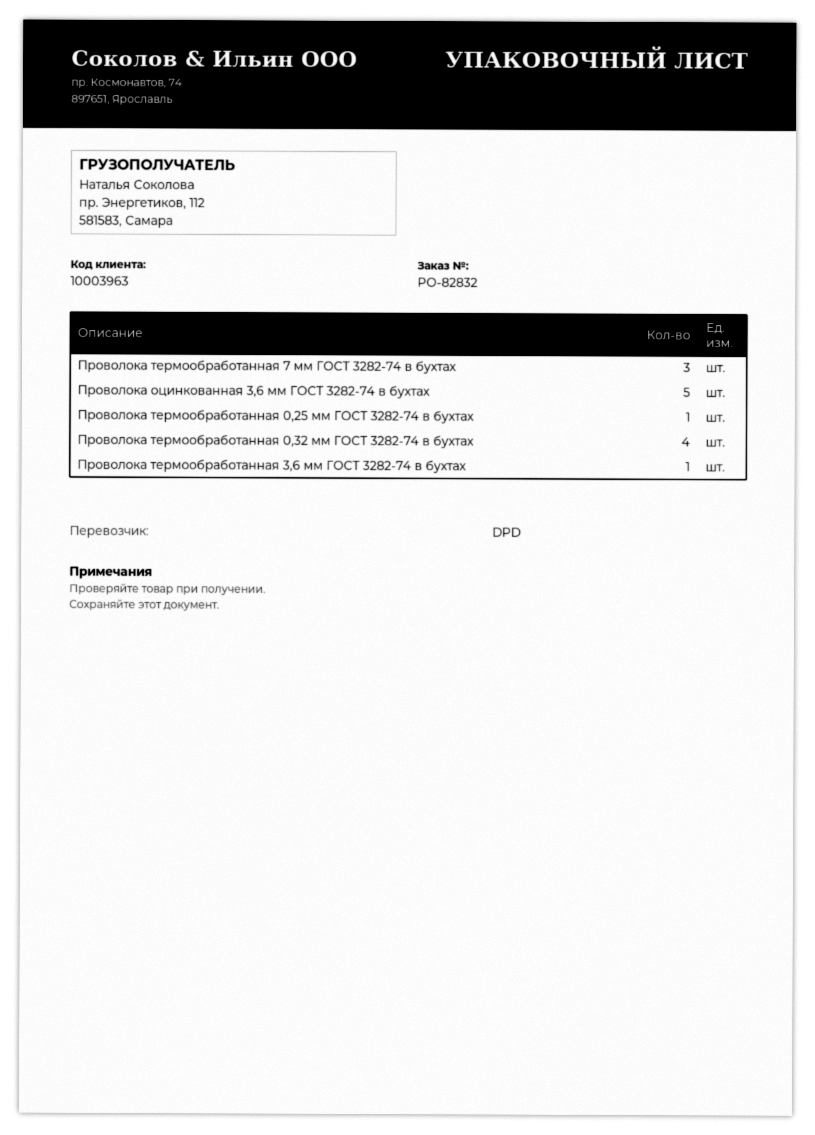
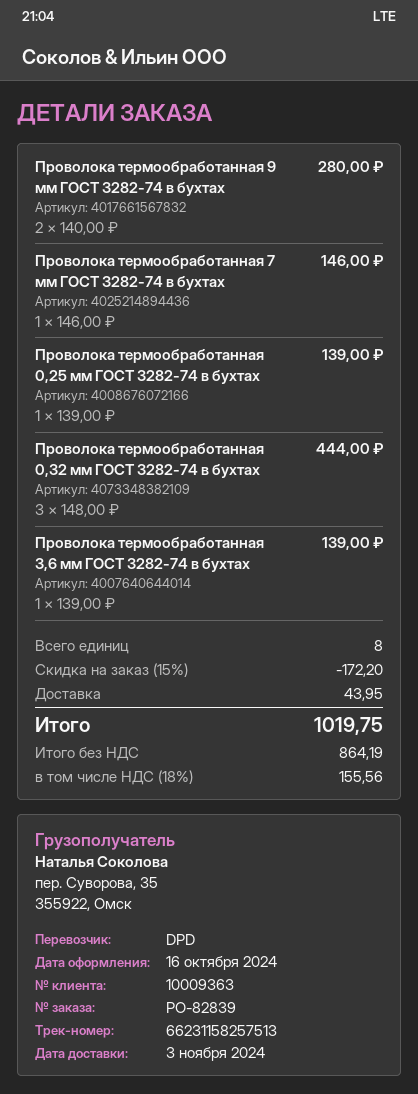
order number: PO-82832 -> PO-82839
customer number: 10003963 -> 10009363
ship to: пр. Энергетиков, 112, 581583, Самара -> пер. Суворова, 35, 355922, Омск
Проволока термообработанная 7 мм ГОСТ 3282-74 в бухтах: 3 -> 1
Проволока оцинкованная 3,6 мм ГОСТ 3282-74 в бухтах: 5 -> none
Проволока термообработанная 0,32 мм ГОСТ 3282-74 в бухтах: 4 -> 3
Проволока термообработанная 9 мм ГОСТ 3282-74 в бухтах: none -> 2

